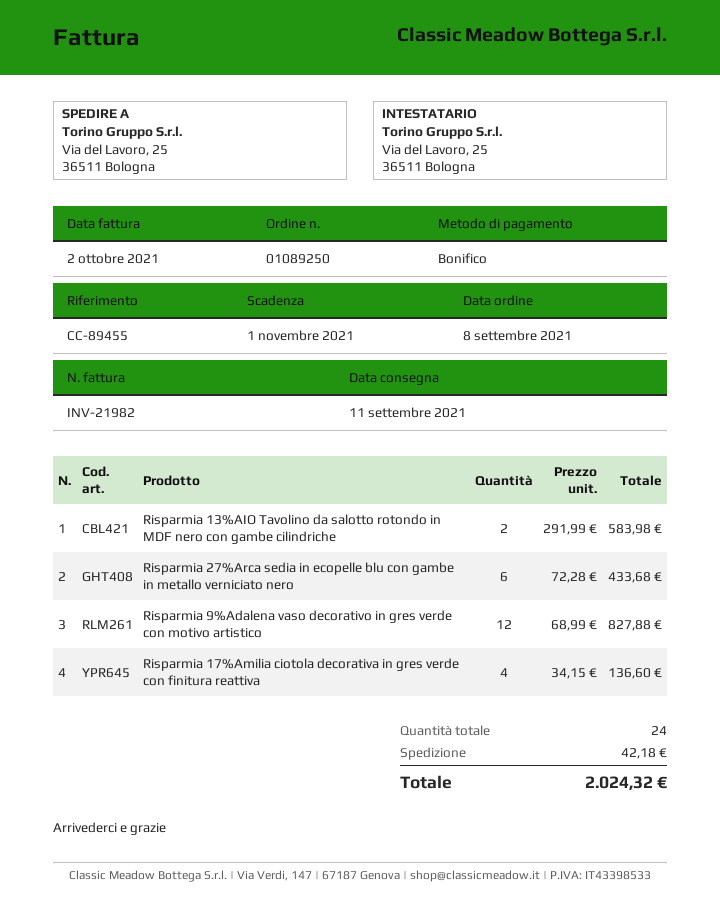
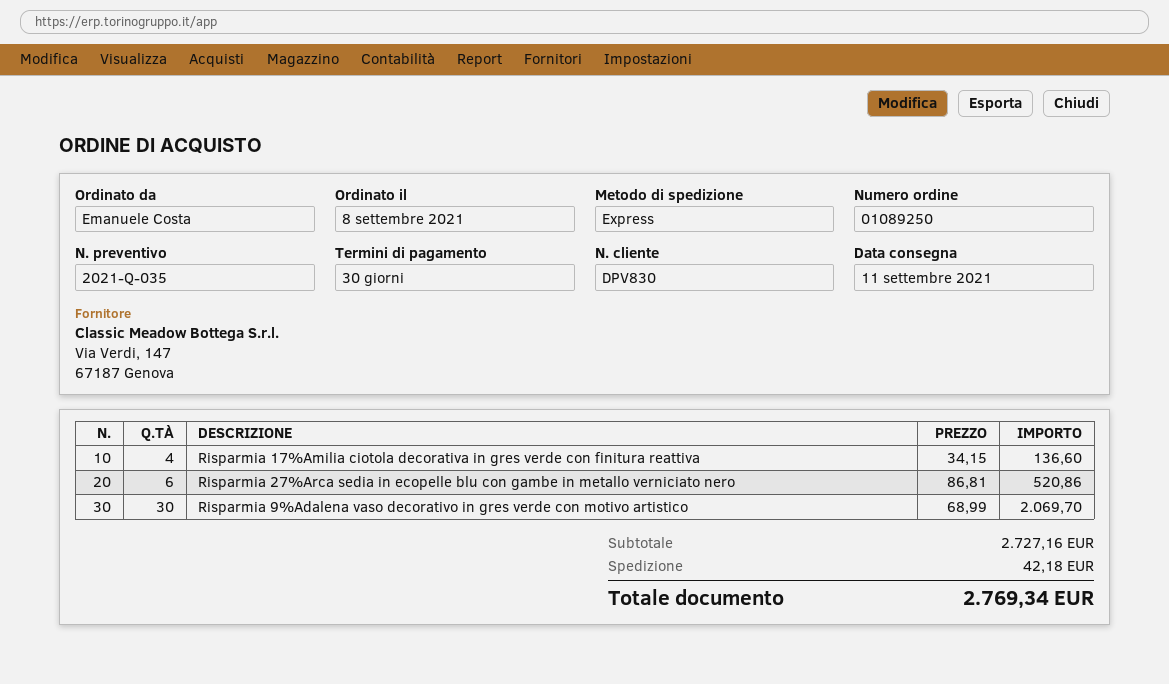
Risparmia 13%AIO Tavolino da salotto rotondo in MDF nero con gambe cilindriche: 2 x 291.99 = 583.98 -> none
Risparmia 27%Arca sedia in ecopelle blu con gambe in metallo verniciato nero: 6 x 72.28 = 433.68 -> 6 x 86.81 = 520.86
Risparmia 9%Adalena vaso decorativo in gres verde con motivo artistico: 12 x 68.99 = 827.88 -> 30 x 68.99 = 2069.70
total: 2024.32 -> 2769.34

